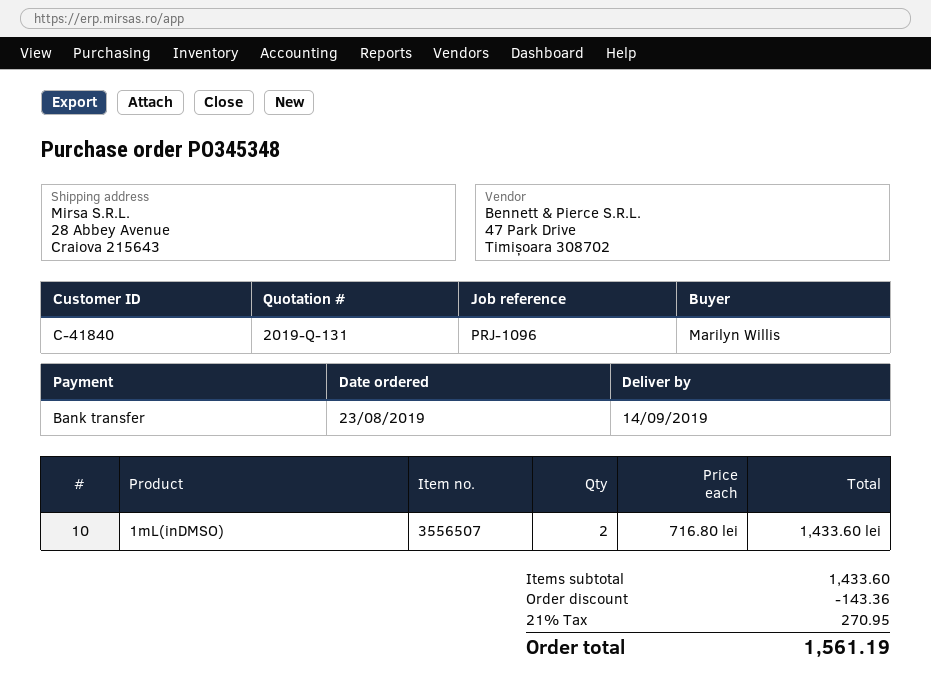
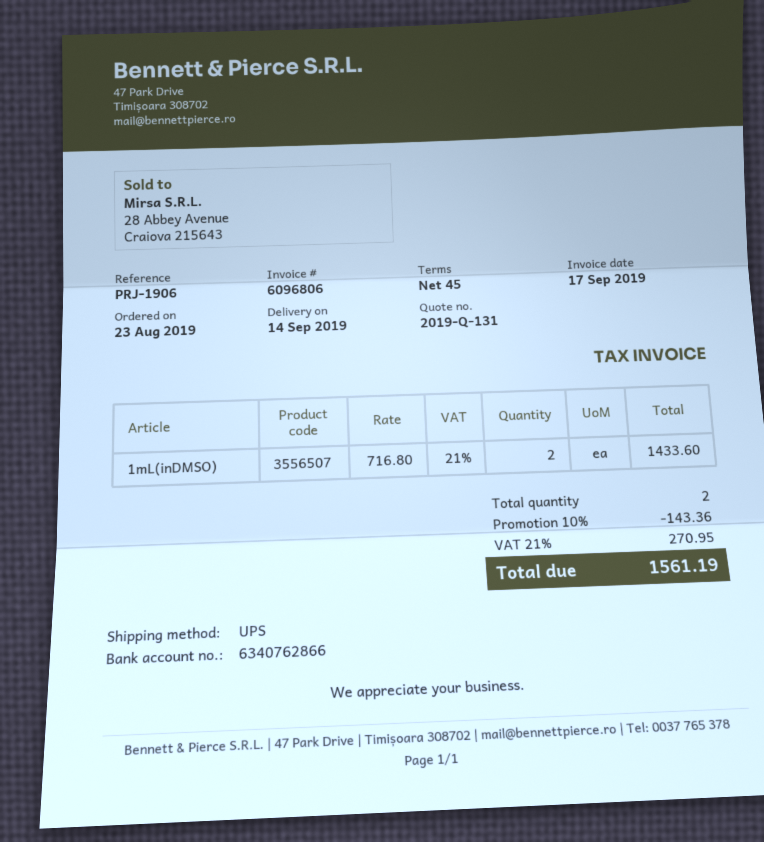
reference: PRJ-1096 -> PRJ-1906

